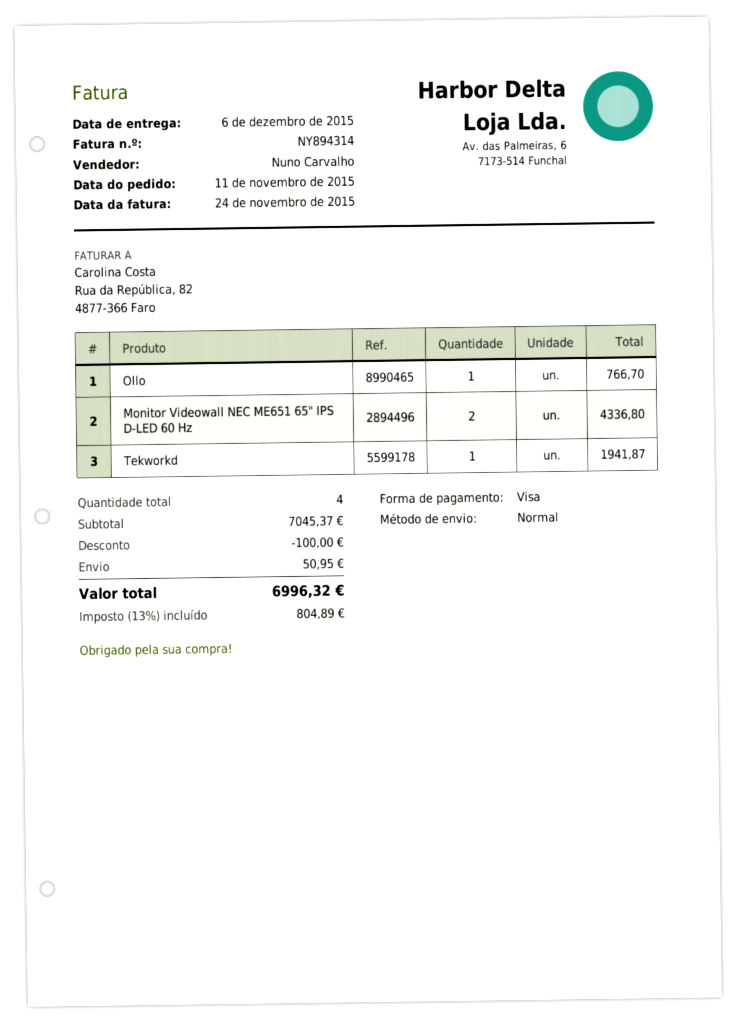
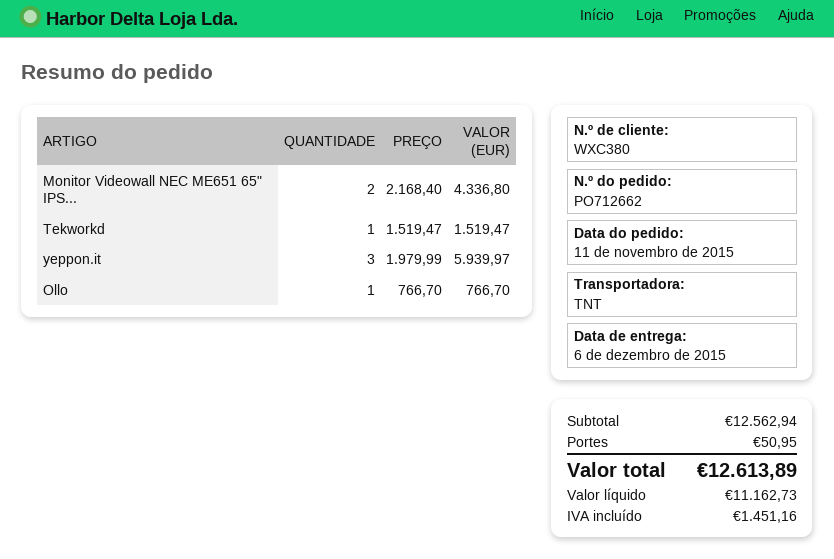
shipping method: standard -> TNT
Tekworkd: 1 for 1941.87 -> 1 for 1519.47
yeppon.it: none -> 3 for 5939.97
subtotal: 7045.37 -> 12562.94
discount: 100.00 -> none
tax: 804.89 -> 1451.16
total: 6996.32 -> 12613.89

